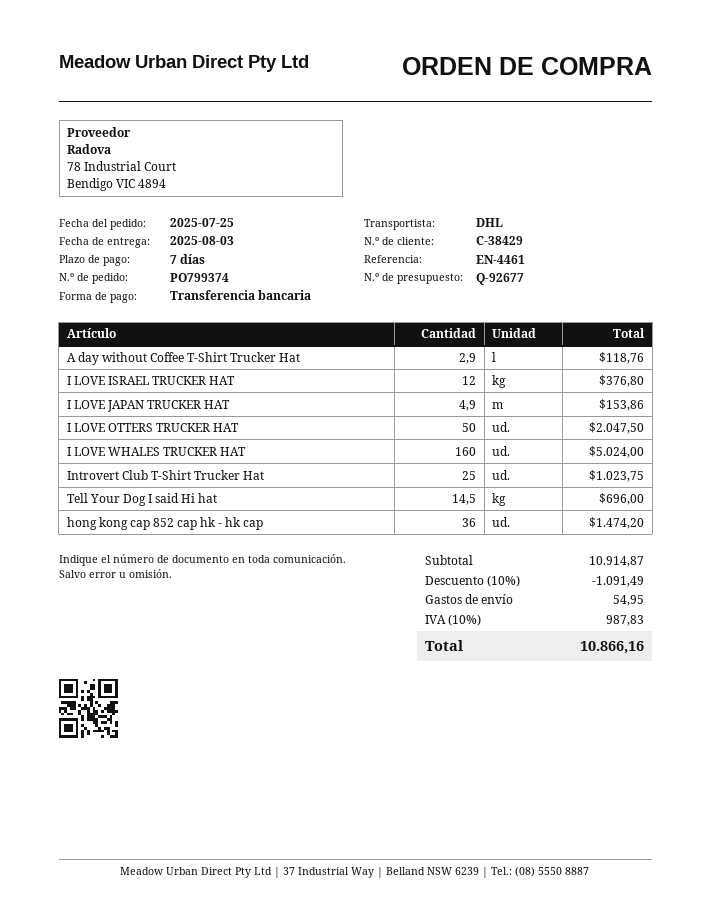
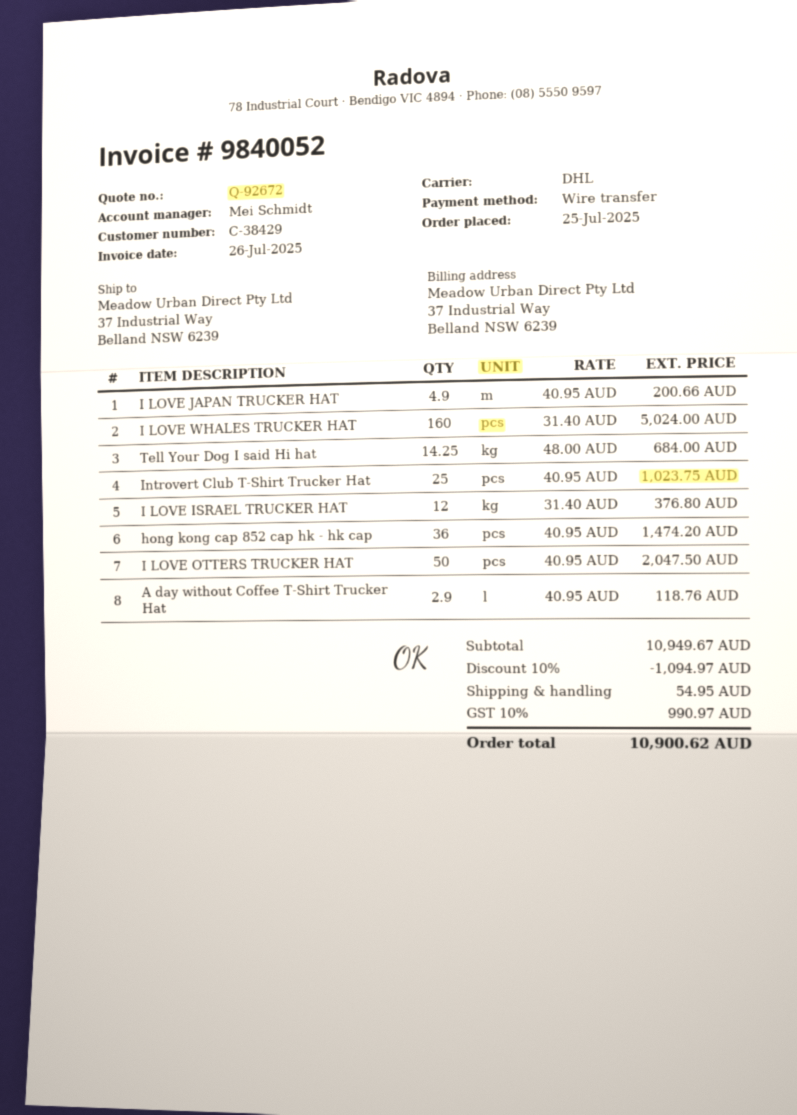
quote number: Q-92677 -> Q-92672
I LOVE JAPAN TRUCKER HAT: 4.9 for 153.86 -> 4.9 for 200.66
Tell Your Dog I said Hi hat: 14.5 for 696.00 -> 14.25 for 684.00
subtotal: 10914.87 -> 10949.67
discount: 10% = 1091.49 -> 10% = 1094.97
tax: 10% = 987.83 -> 10% = 990.97
total: 10866.16 -> 10900.62

